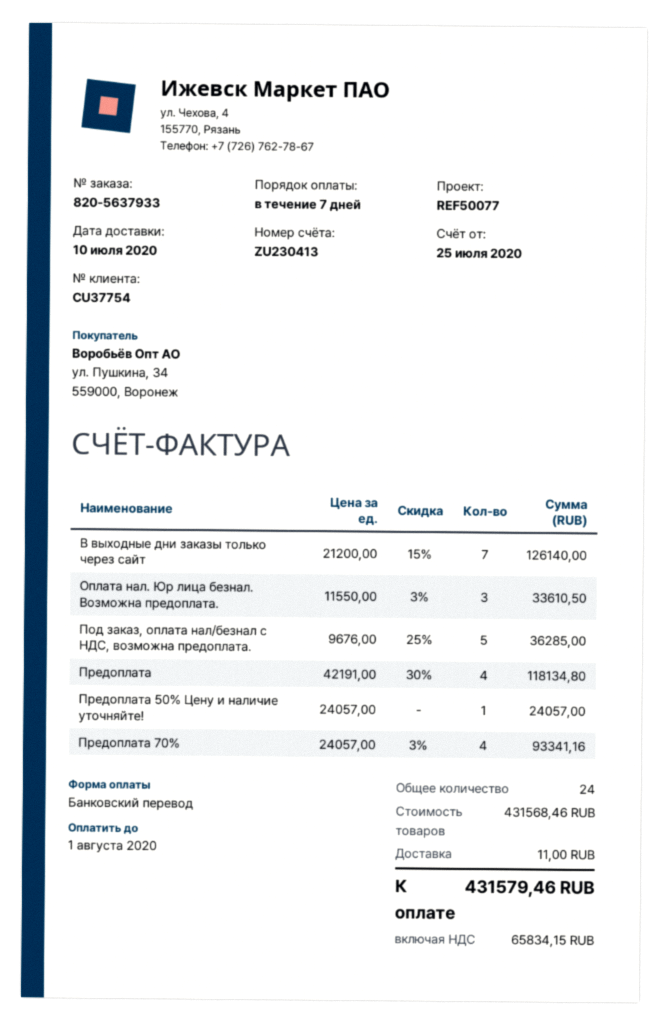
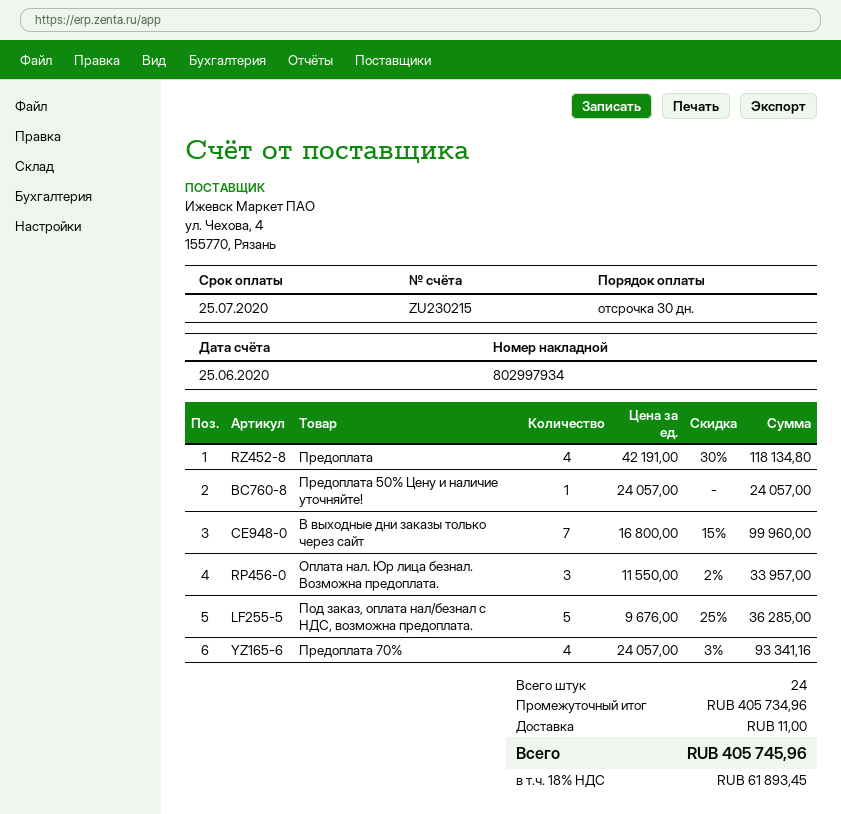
invoice number: ZU230413 -> ZU230215
invoice date: 2020-07-25 -> 2020-06-25
payment terms: 7 days -> 30 days
due date: 2020-08-01 -> 2020-07-25
В выходные дни заказы только через сайт: 7 x 21200.00 - 15% = 126140.00 -> 7 x 16800.00 - 15% = 99960.00
Оплата нал. Юр лица безнал. Возможна предоплата.: 3 x 11550.00 - 3% = 33610.50 -> 3 x 11550.00 - 2% = 33957.00
subtotal: 431568.46 -> 405734.96
tax: 65834.15 -> 61893.45
total: 431579.46 -> 405745.96

